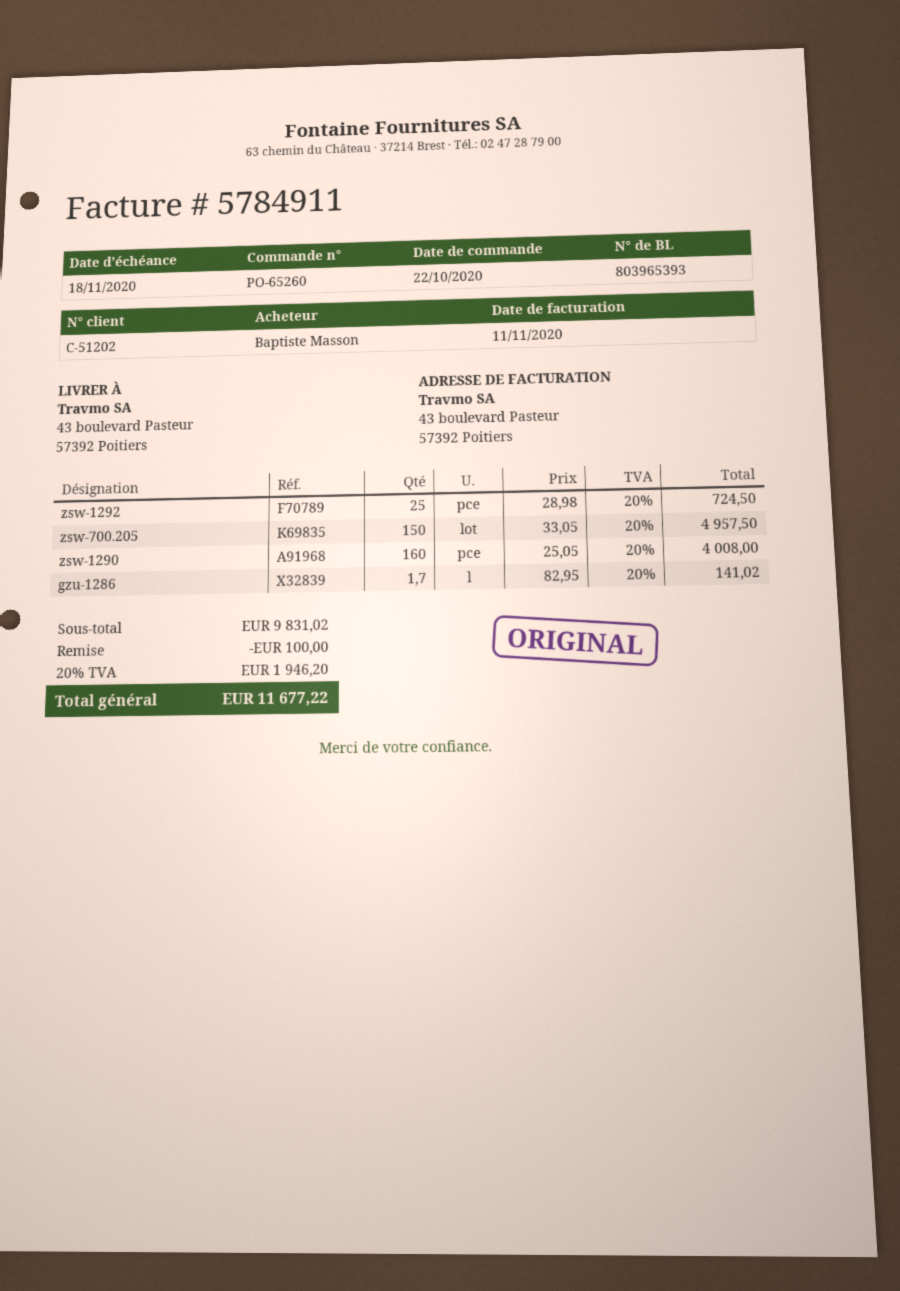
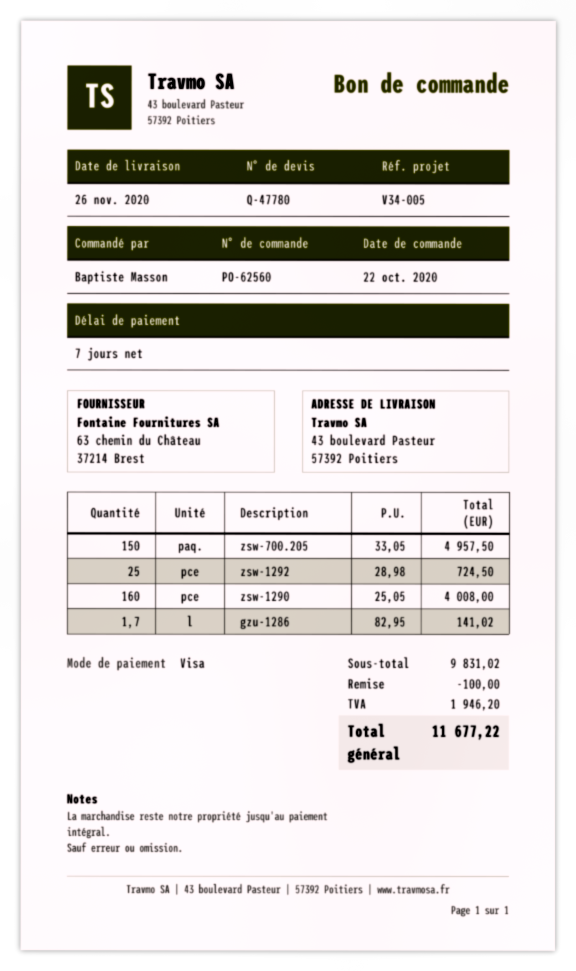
order number: PO-65260 -> PO-62560

